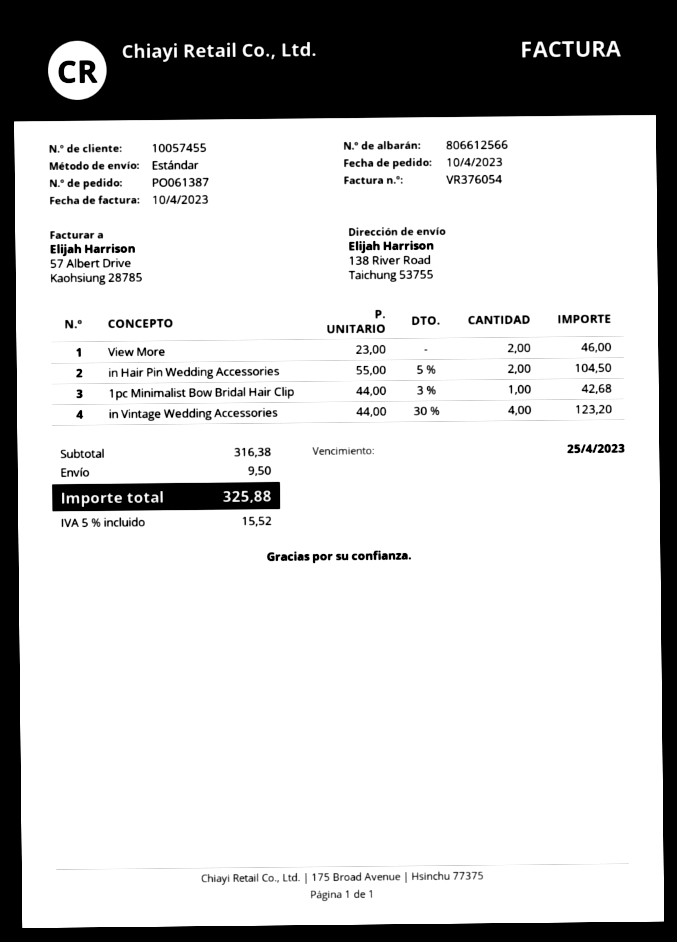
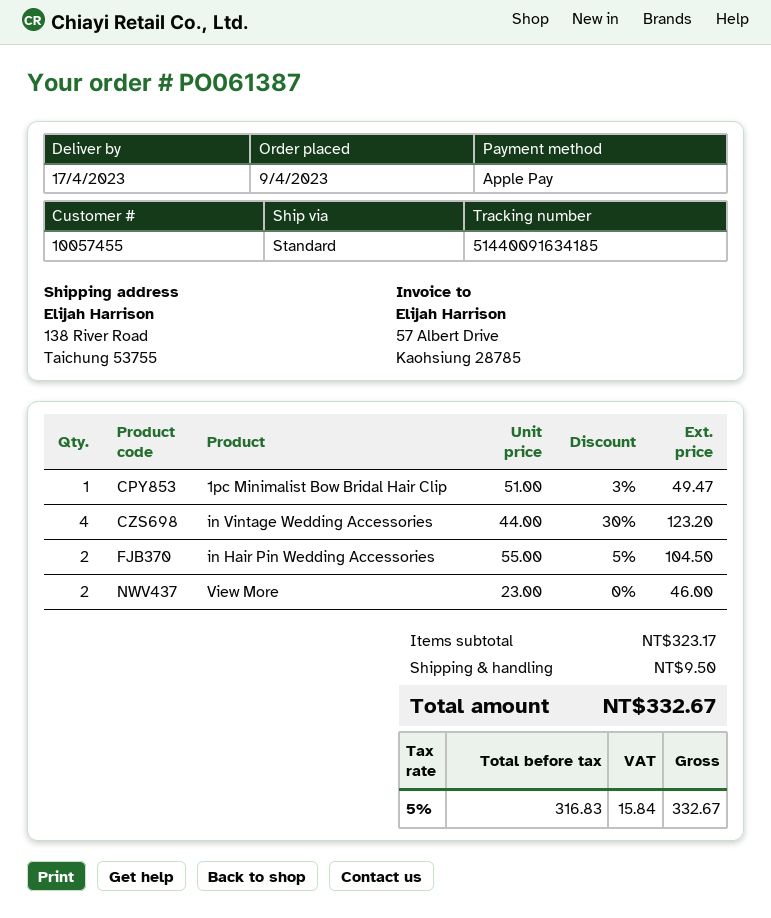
order date: 2023-04-10 -> 2023-04-09
1pc Minimalist Bow Bridal Hair Clip: 1 x 44.00 - 3% = 42.68 -> 1 x 51.00 - 3% = 49.47
subtotal: 316.38 -> 323.17
tax: 5% = 15.52 -> 5% = 15.84
total: 325.88 -> 332.67

